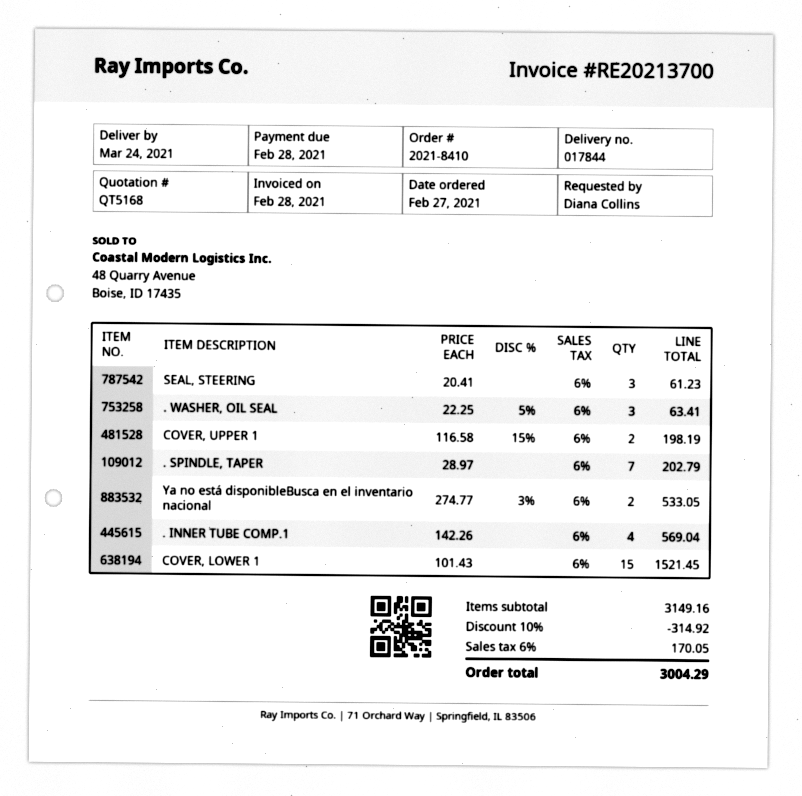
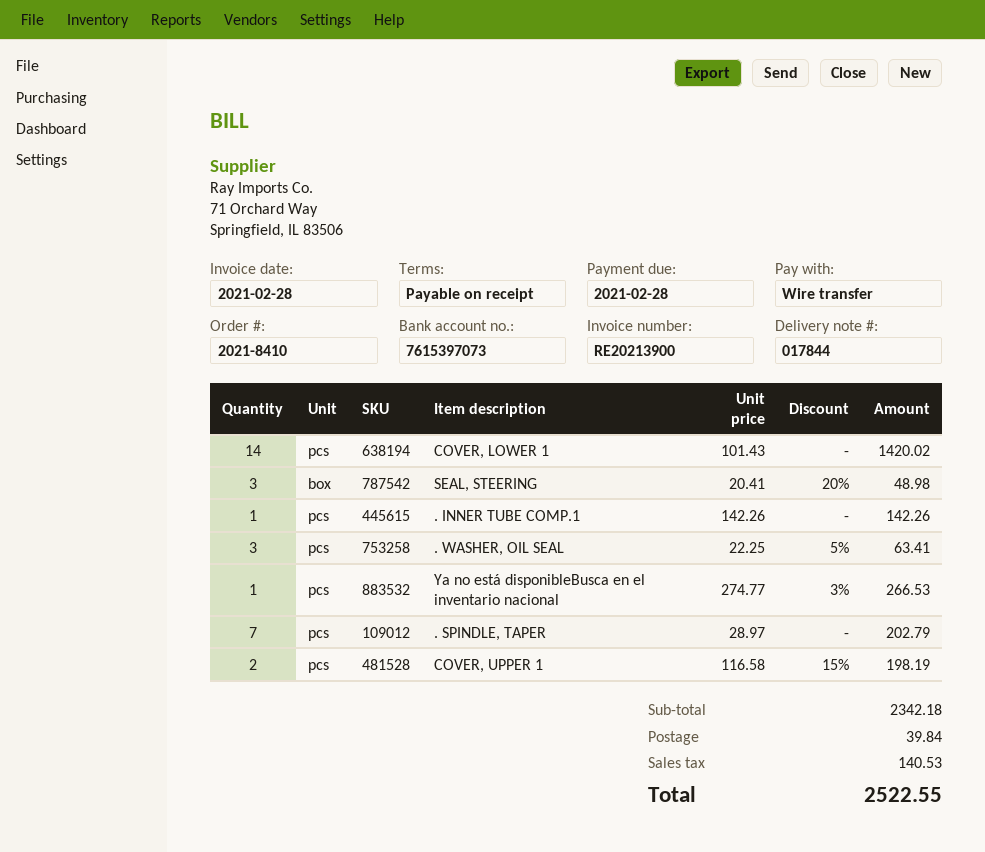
invoice number: RE20213700 -> RE20213900
SEAL, STEERING: 3 x 20.41 = 61.23 -> 3 x 20.41 - 20% = 48.98
Ya no está disponibleBusca en el inventario nacional: 2 x 274.77 - 3% = 533.05 -> 1 x 274.77 - 3% = 266.53
. INNER TUBE COMP.1: 4 x 142.26 = 569.04 -> 1 x 142.26 = 142.26
COVER, LOWER 1: 15 x 101.43 = 1521.45 -> 14 x 101.43 = 1420.02
subtotal: 3149.16 -> 2342.18
discount: 10% = 314.92 -> none
shipping: none -> 39.84
tax: 170.05 -> 140.53
total: 3004.29 -> 2522.55

